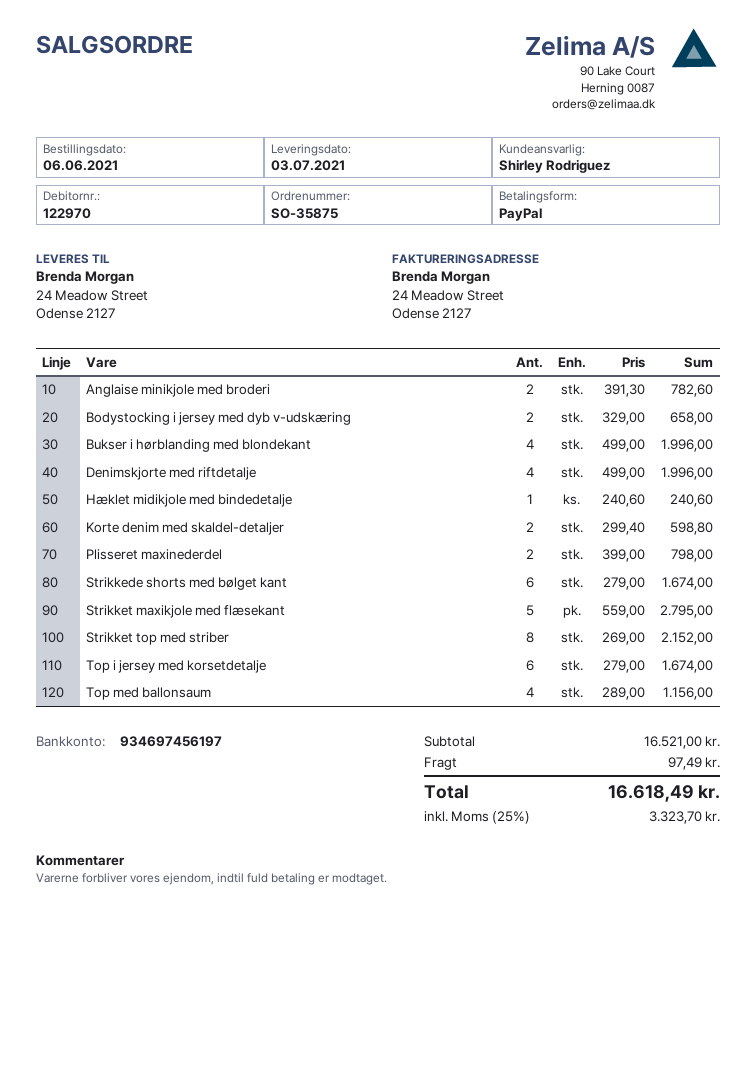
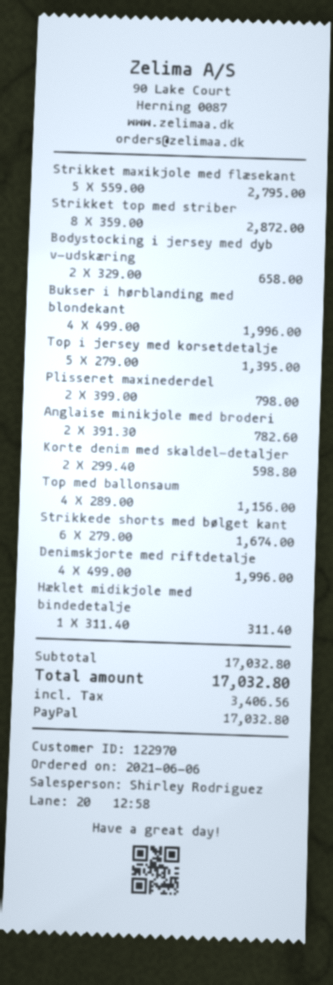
Hæklet midikjole med bindedetalje: 1 x 240.60 = 240.60 -> 1 x 311.40 = 311.40
Strikket top med striber: 8 x 269.00 = 2152.00 -> 8 x 359.00 = 2872.00
Top i jersey med korsetdetalje: 6 x 279.00 = 1674.00 -> 5 x 279.00 = 1395.00
subtotal: 16521.00 -> 17032.80
shipping: 97.49 -> none
tax: 3323.70 -> 3406.56
total: 16618.49 -> 17032.80

